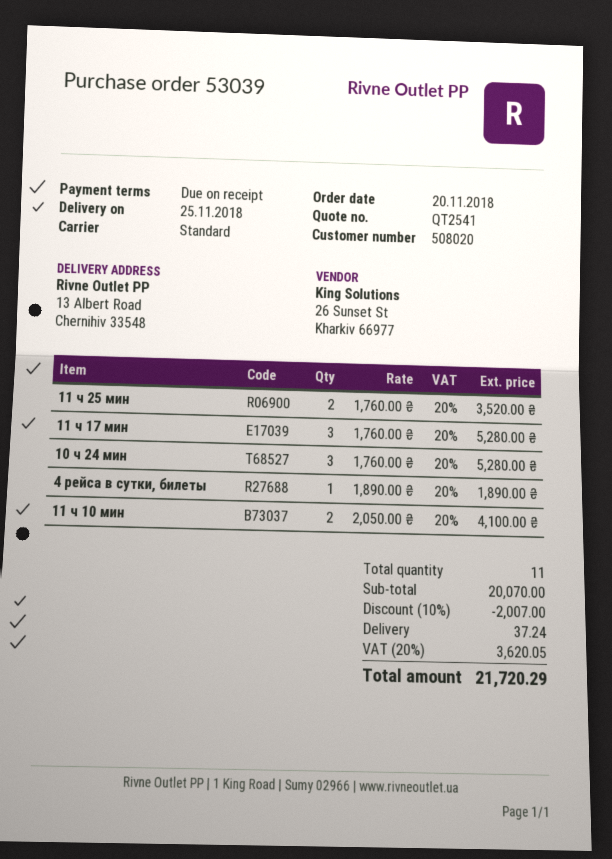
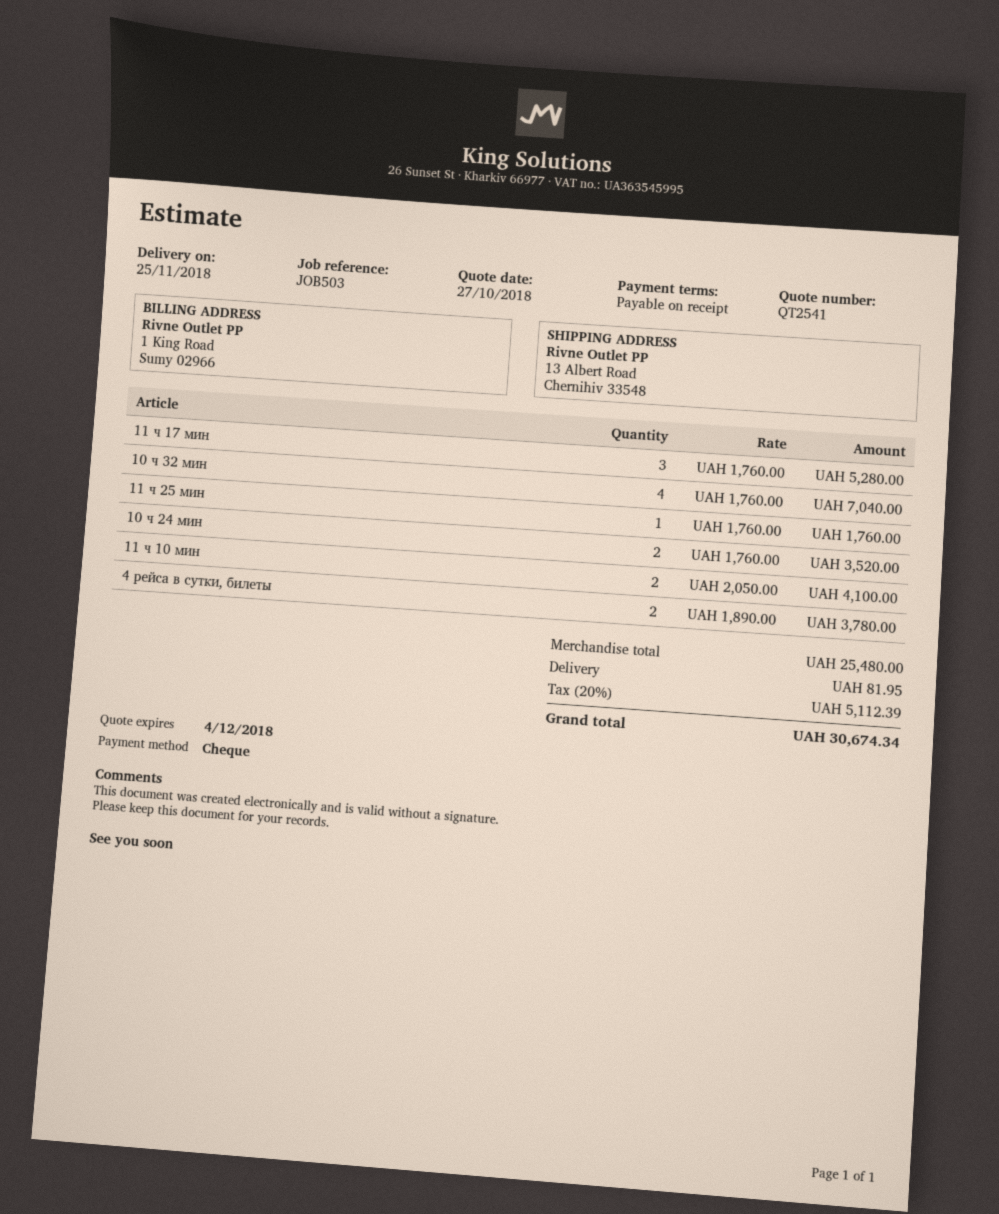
11 ч 25 мин: 2 x 1760.00 = 3520.00 -> 1 x 1760.00 = 1760.00
10 ч 24 мин: 3 x 1760.00 = 5280.00 -> 2 x 1760.00 = 3520.00
4 рейса в сутки, билеты: 1 x 1890.00 = 1890.00 -> 2 x 1890.00 = 3780.00
10 ч 32 мин: none -> 4 x 1760.00 = 7040.00
subtotal: 20070.00 -> 25480.00
discount: 10% = 2007.00 -> none
shipping: 37.24 -> 81.95
tax: 20% = 3620.05 -> 20% = 5112.39
total: 21720.29 -> 30674.34

